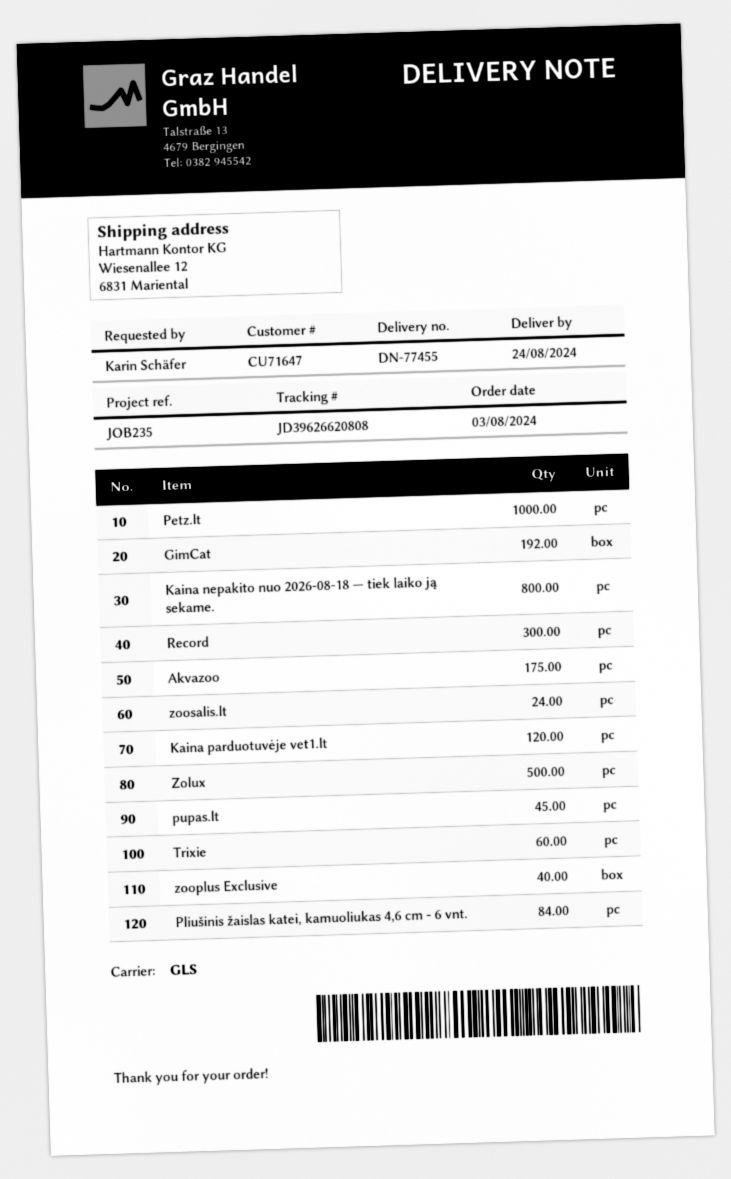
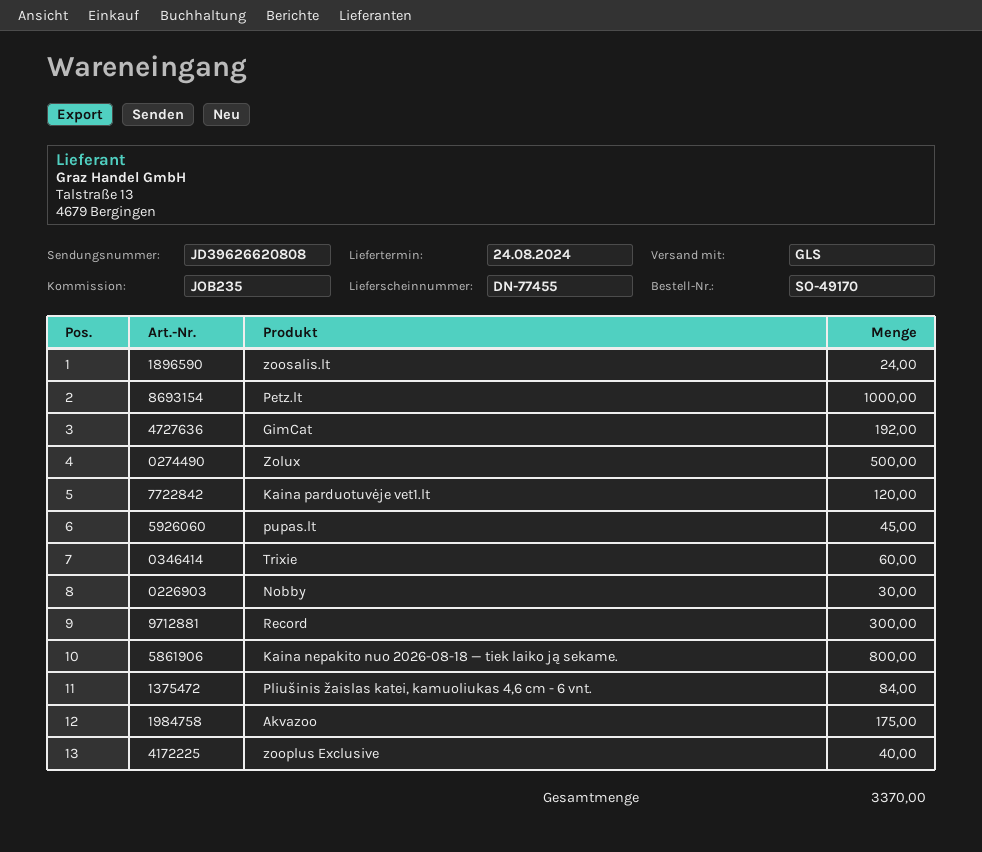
Nobby: none -> 30

